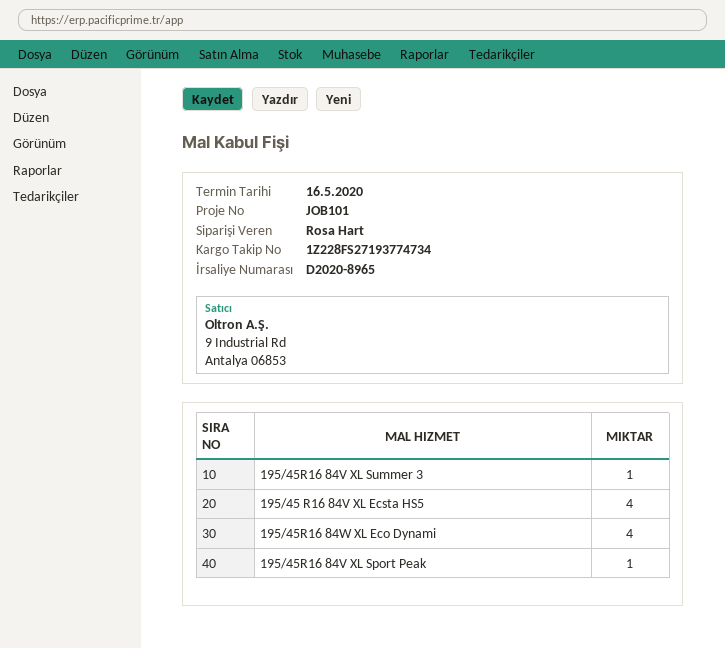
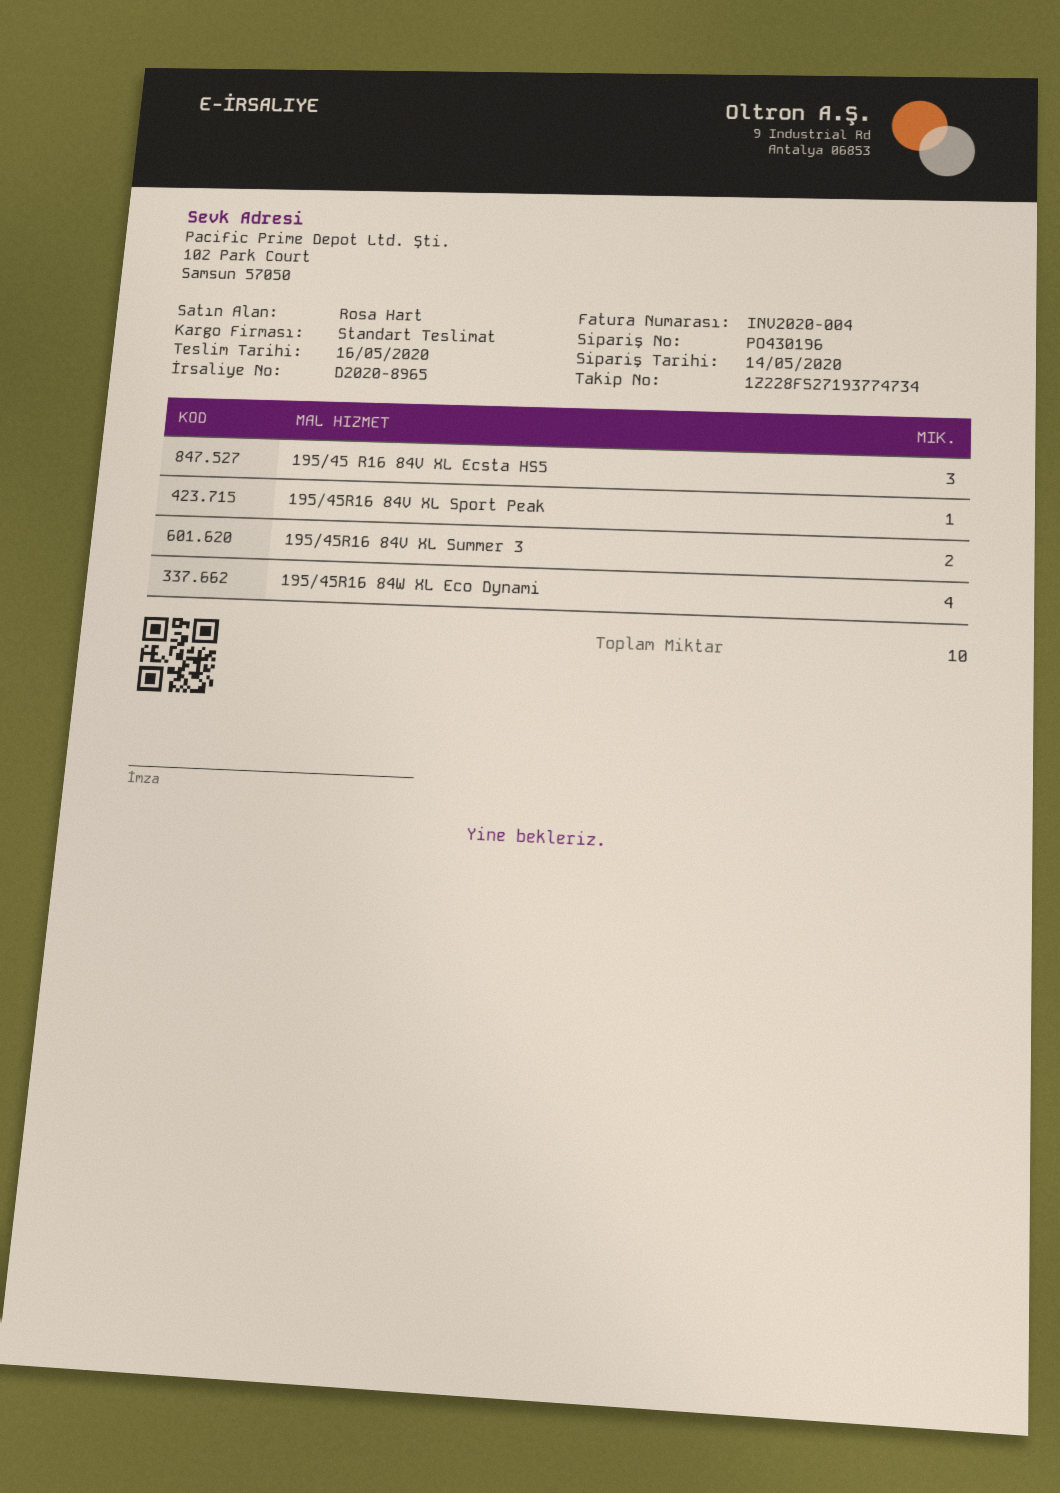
195/45R16 84V XL Summer 3: 1 -> 2
195/45 R16 84V XL Ecsta HS5: 4 -> 3

